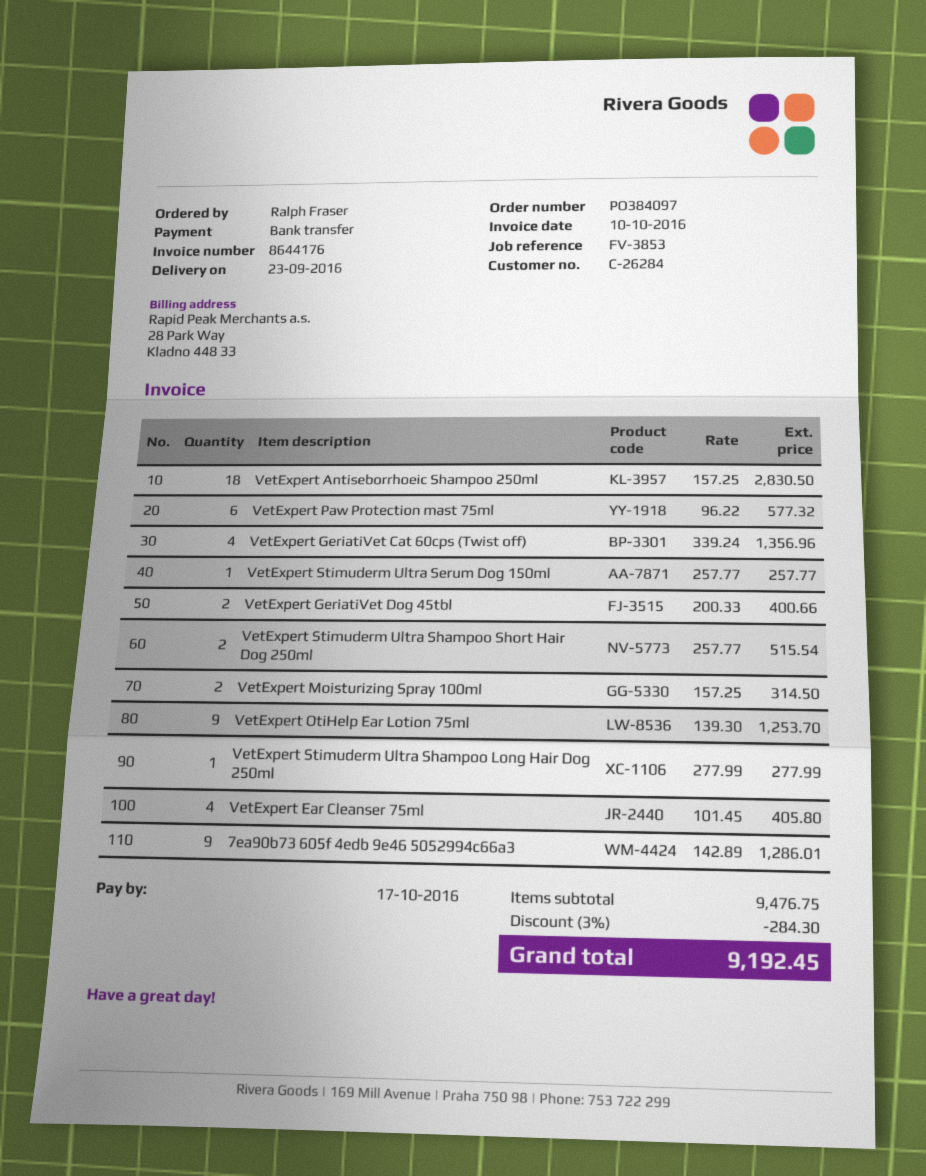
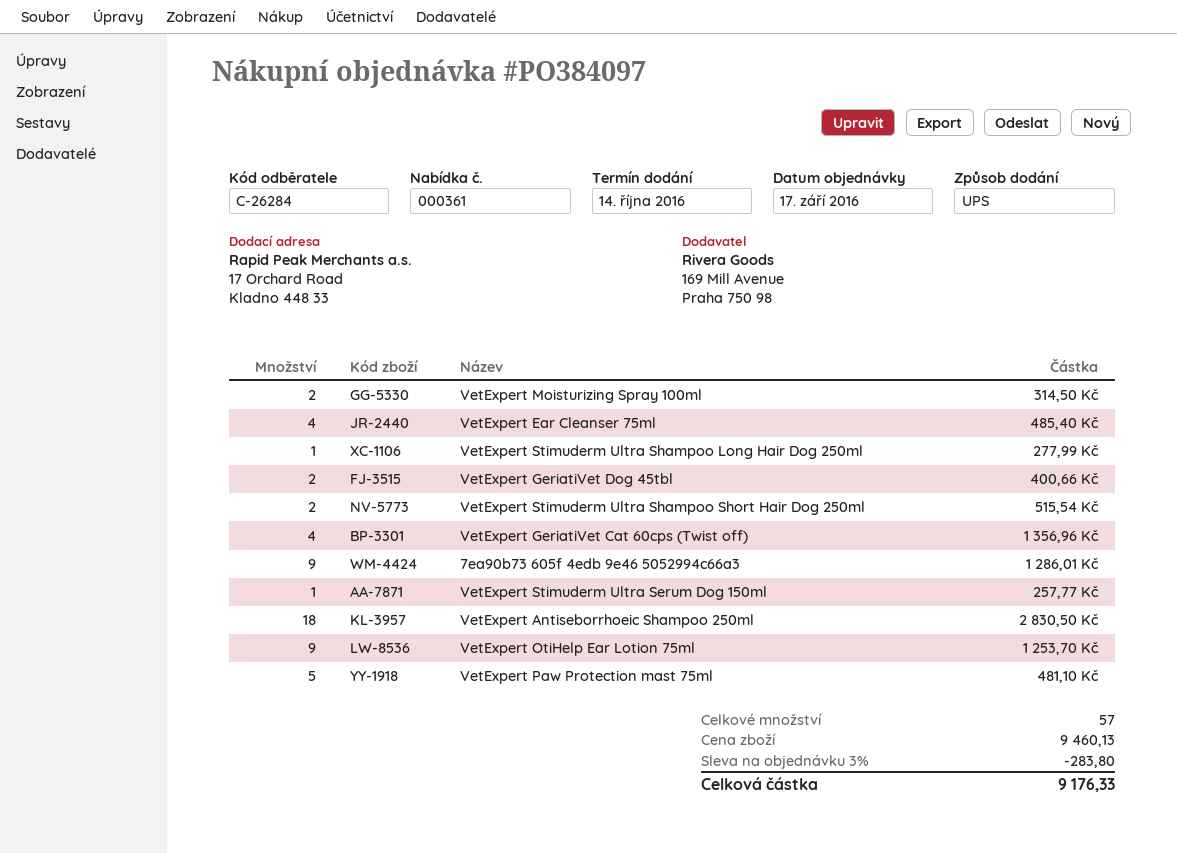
delivery date: 2016-09-23 -> 2016-10-14
VetExpert Paw Protection mast 75ml: 6 for 577.32 -> 5 for 481.10
VetExpert Ear Cleanser 75ml: 4 for 405.80 -> 4 for 485.40
subtotal: 9476.75 -> 9460.13
discount: 3% = 284.30 -> 3% = 283.80
total: 9192.45 -> 9176.33

